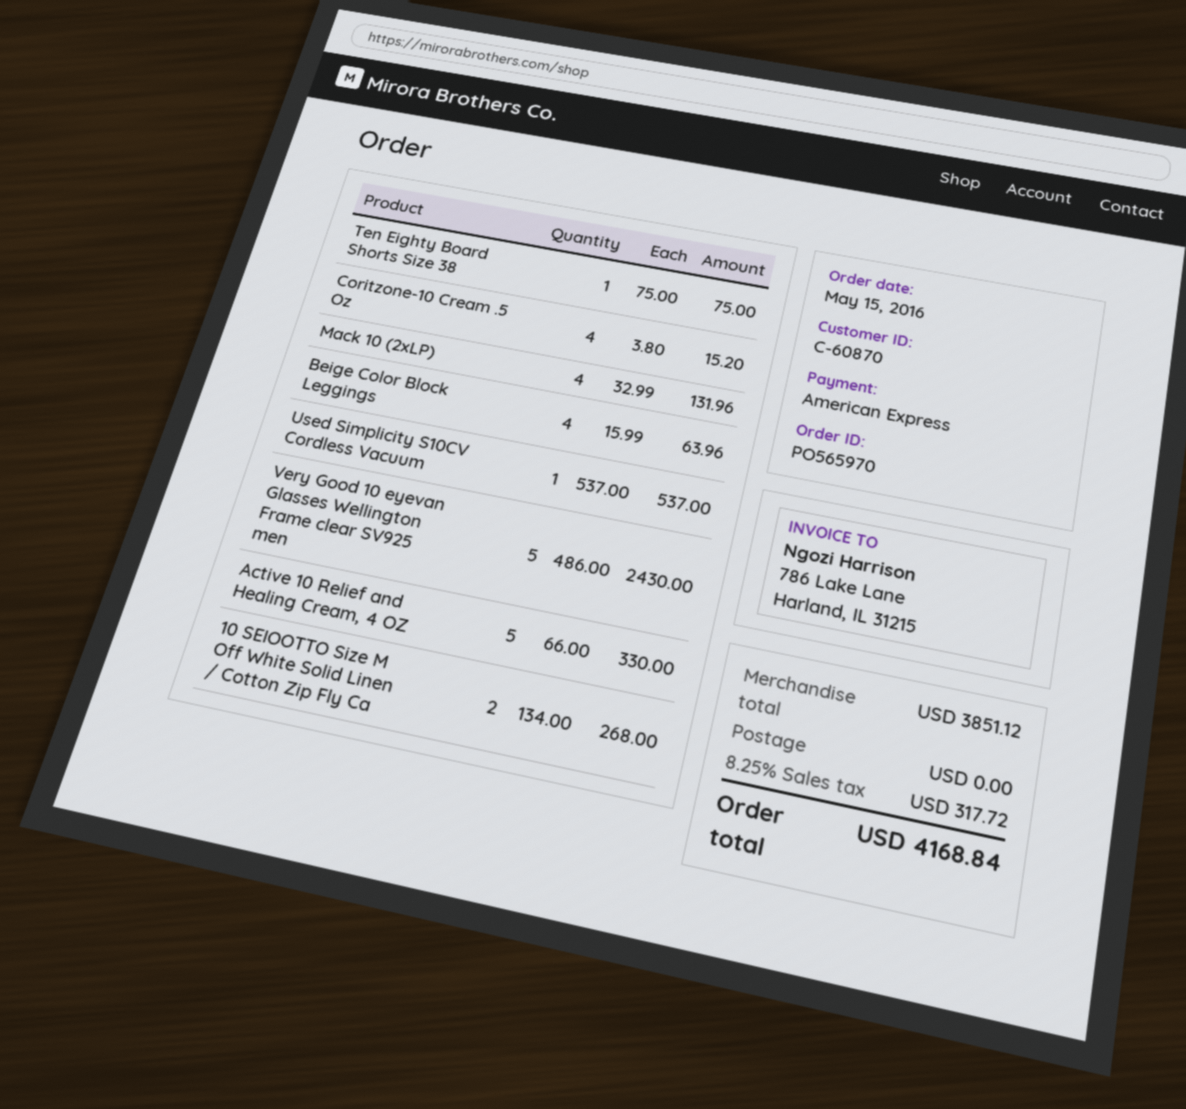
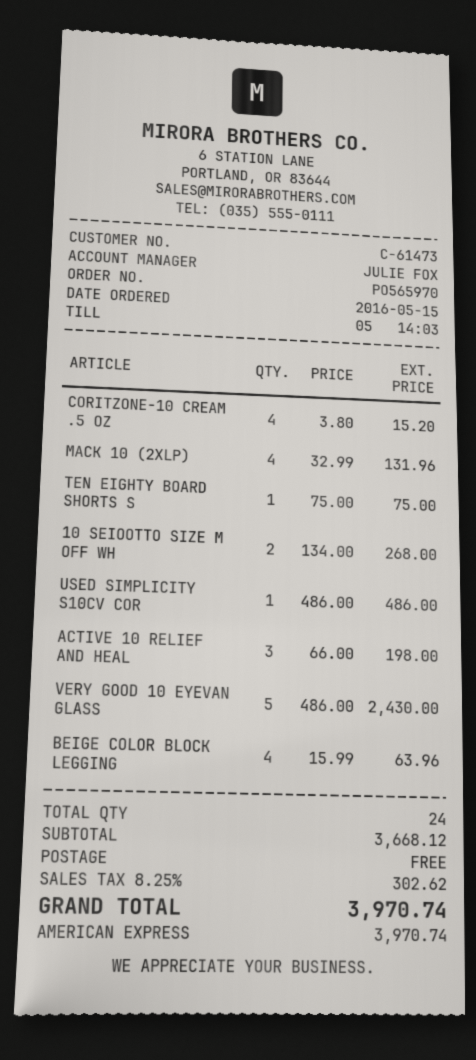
customer number: C-60870 -> C-61473
Used Simplicity S10CV Cordless Vacuum: 1 x 537.00 = 537.00 -> 1 x 486.00 = 486.00
Active 10 Relief and Healing Cream, 4 OZ: 5 x 66.00 = 330.00 -> 3 x 66.00 = 198.00
subtotal: 3851.12 -> 3668.12
tax: 8.25% = 317.72 -> 8.25% = 302.62
total: 4168.84 -> 3970.74

